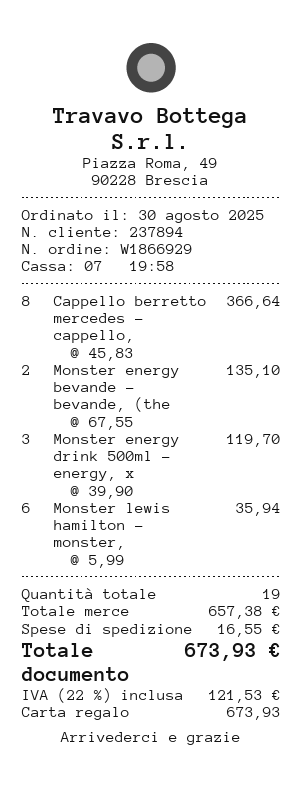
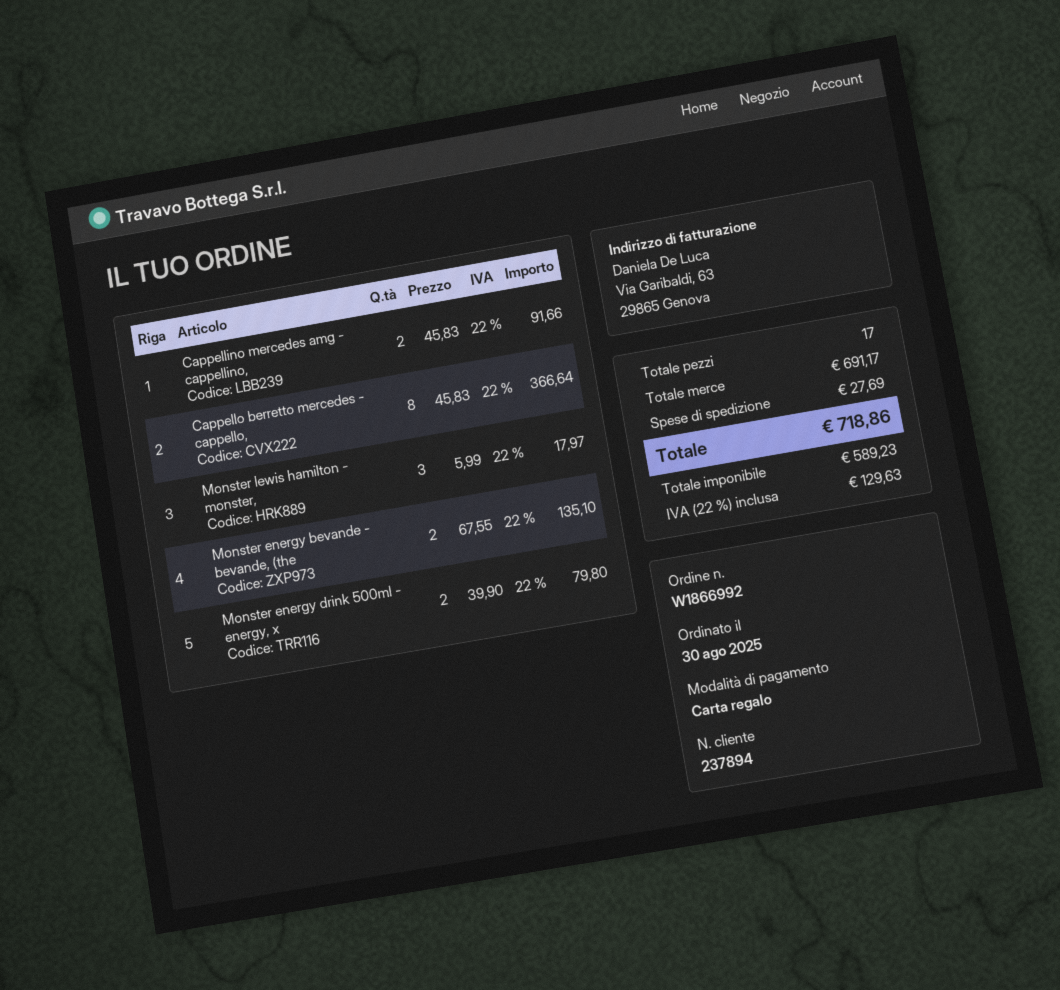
order number: W1866929 -> W1866992
Monster energy drink 500ml - energy, x: 3 x 39.90 = 119.70 -> 2 x 39.90 = 79.80
Monster lewis hamilton - monster,: 6 x 5.99 = 35.94 -> 3 x 5.99 = 17.97
Cappellino mercedes amg - cappellino,: none -> 2 x 45.83 = 91.66
total quantity: 19 -> 17
subtotal: 657.38 -> 691.17
shipping: 16.55 -> 27.69
tax: 22% = 121.53 -> 22% = 129.63
total: 673.93 -> 718.86

